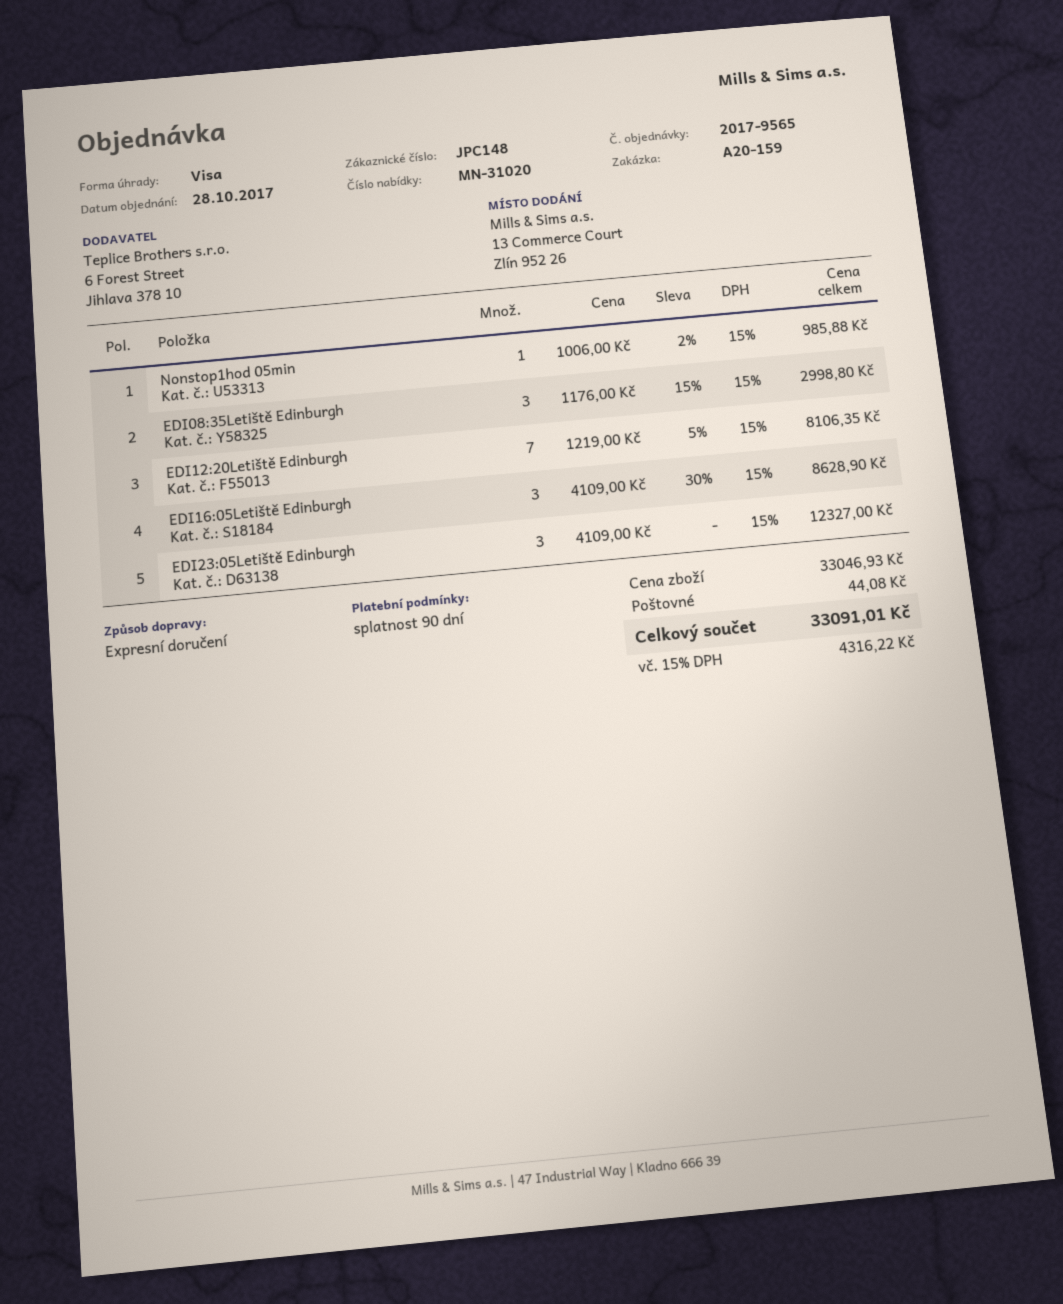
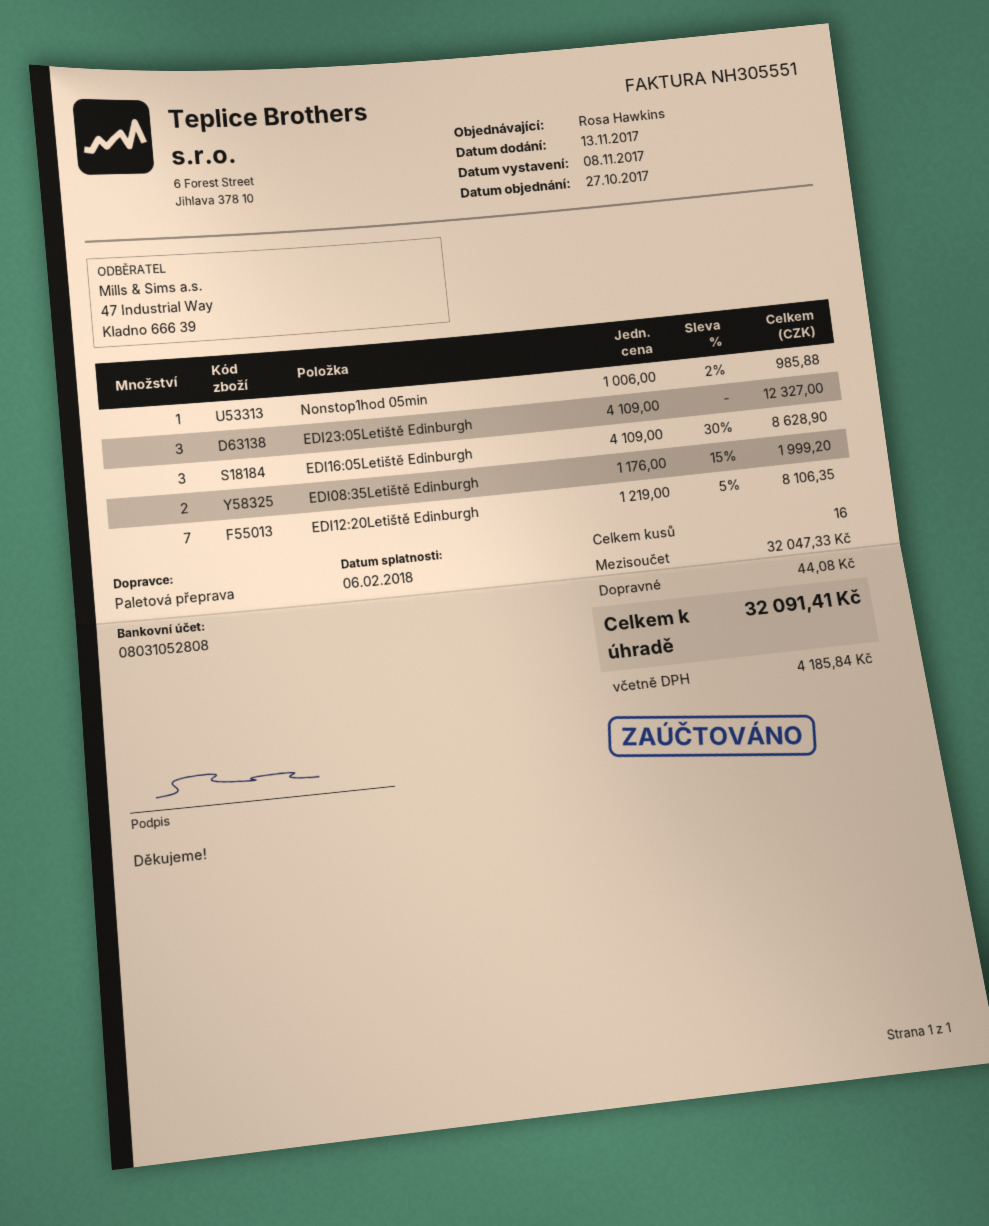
order date: 2017-10-28 -> 2017-10-27
shipping method: express -> pallet freight
EDI08:35Letiště Edinburgh: 3 x 1176.00 - 15% = 2998.80 -> 2 x 1176.00 - 15% = 1999.20
subtotal: 33046.93 -> 32047.33
tax: 4316.22 -> 4185.84
total: 33091.01 -> 32091.41

